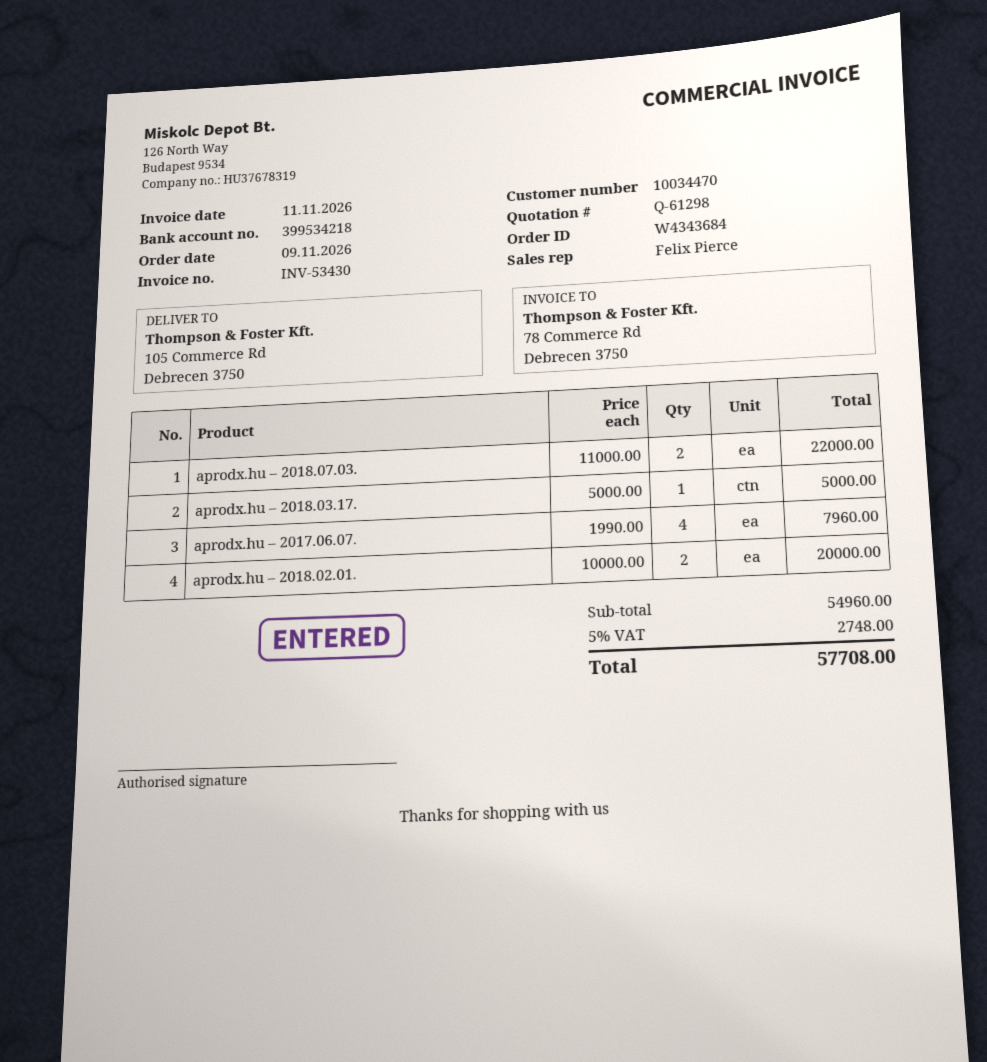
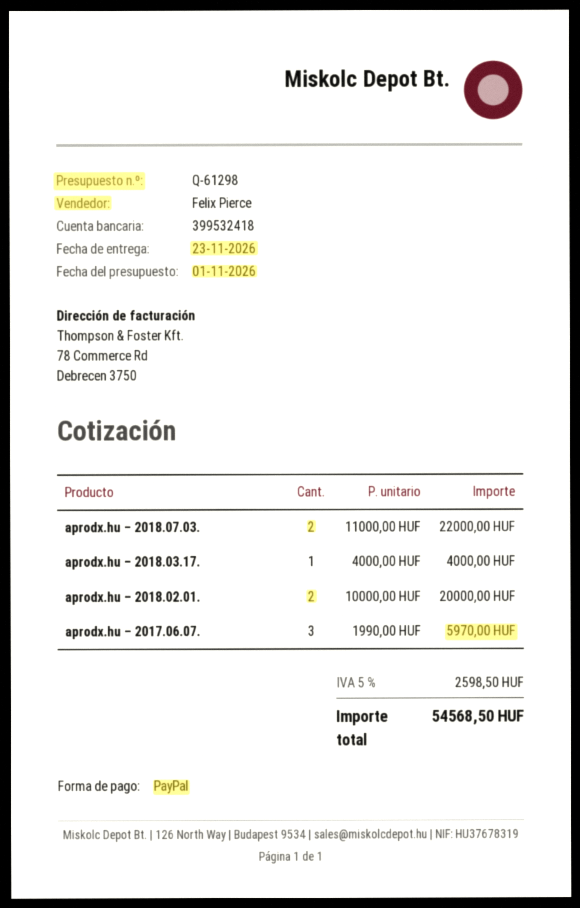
bank account: 399534218 -> 399532418
aprodx.hu – 2018.03.17.: 1 x 5000.00 = 5000.00 -> 1 x 4000.00 = 4000.00
aprodx.hu – 2017.06.07.: 4 x 1990.00 = 7960.00 -> 3 x 1990.00 = 5970.00
tax: 5% = 2748.00 -> 5% = 2598.50
total: 57708.00 -> 54568.50

